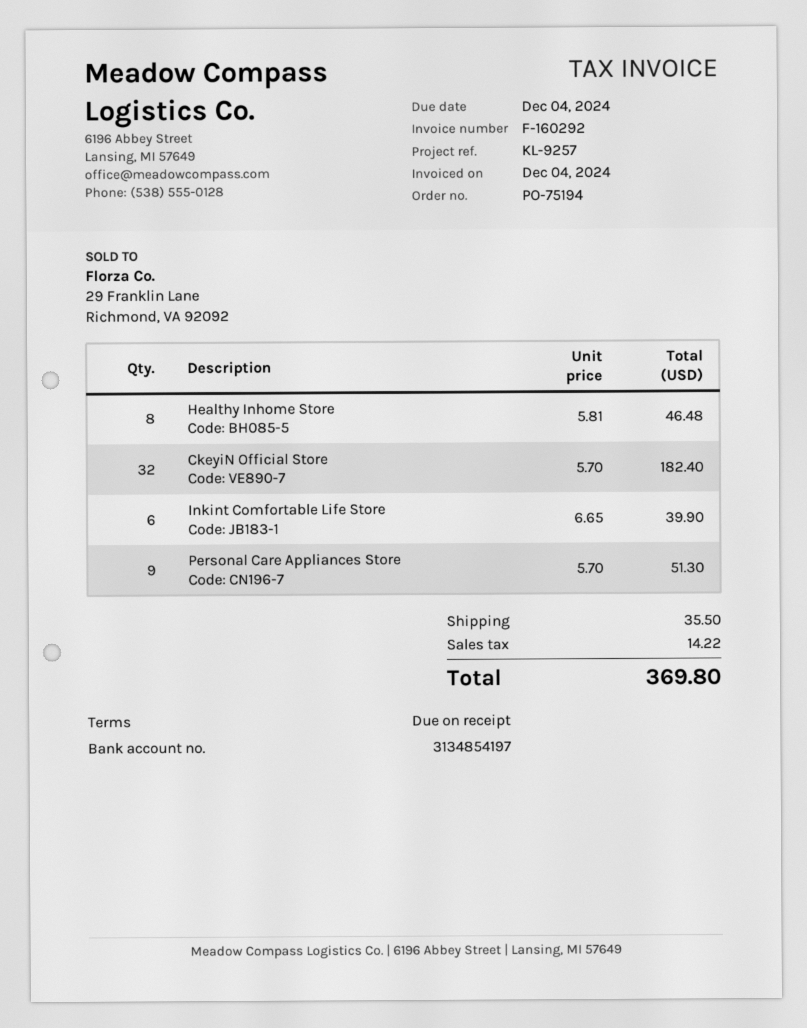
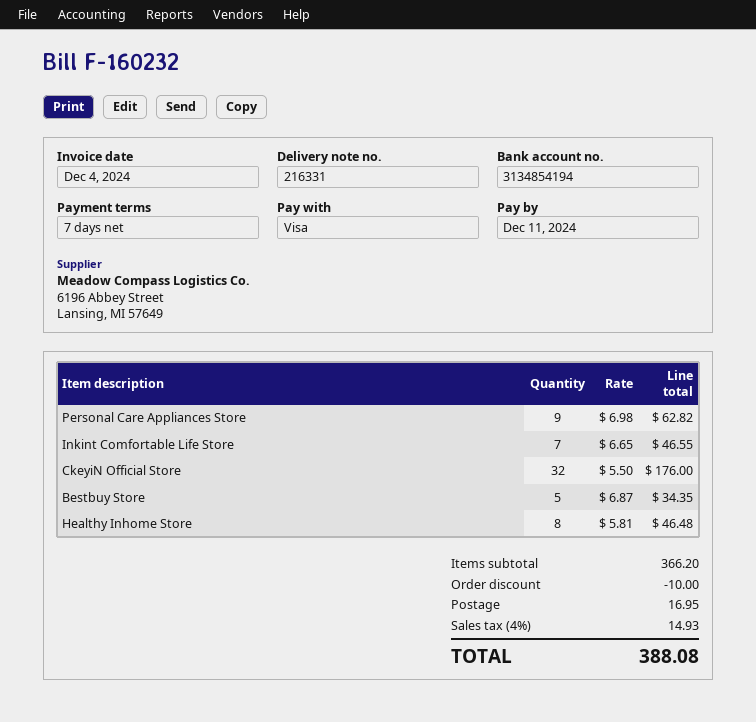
invoice number: F-160292 -> F-160232
payment terms: on receipt -> 7 days
due date: 2024-12-04 -> 2024-12-11
bank account: 3134854197 -> 3134854194
CkeyiN Official Store: 32 x 5.70 = 182.40 -> 32 x 5.50 = 176.00
Inkint Comfortable Life Store: 6 x 6.65 = 39.90 -> 7 x 6.65 = 46.55
Personal Care Appliances Store: 9 x 5.70 = 51.30 -> 9 x 6.98 = 62.82
Bestbuy Store: none -> 5 x 6.87 = 34.35
discount: none -> 10.00
shipping: 35.50 -> 16.95
tax: 14.22 -> 14.93
total: 369.80 -> 388.08

